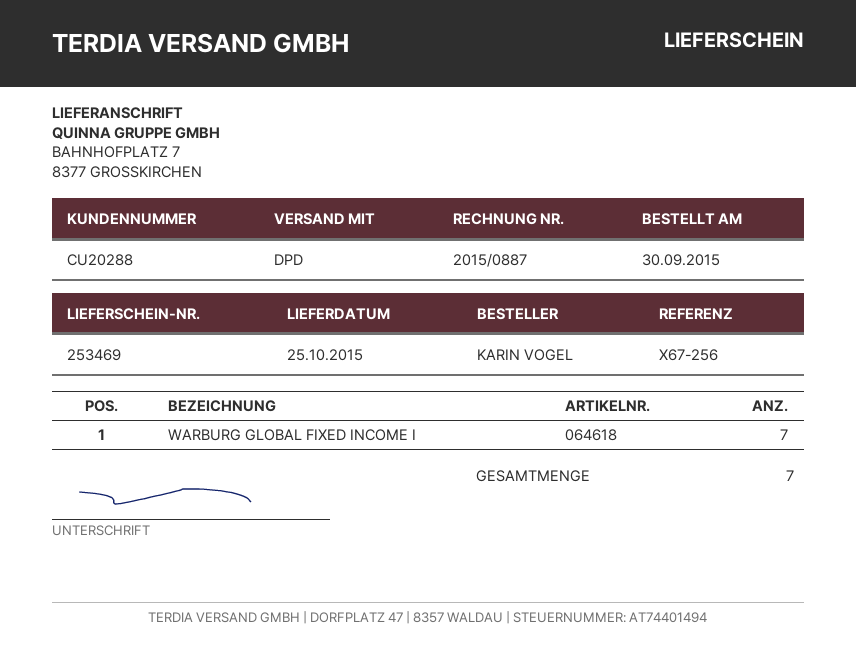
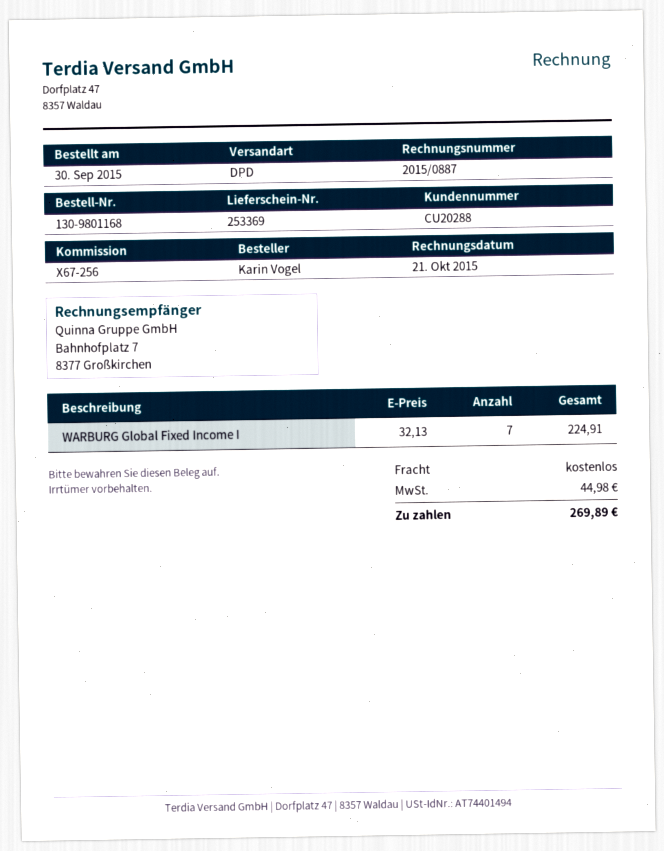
delivery note number: 253469 -> 253369

